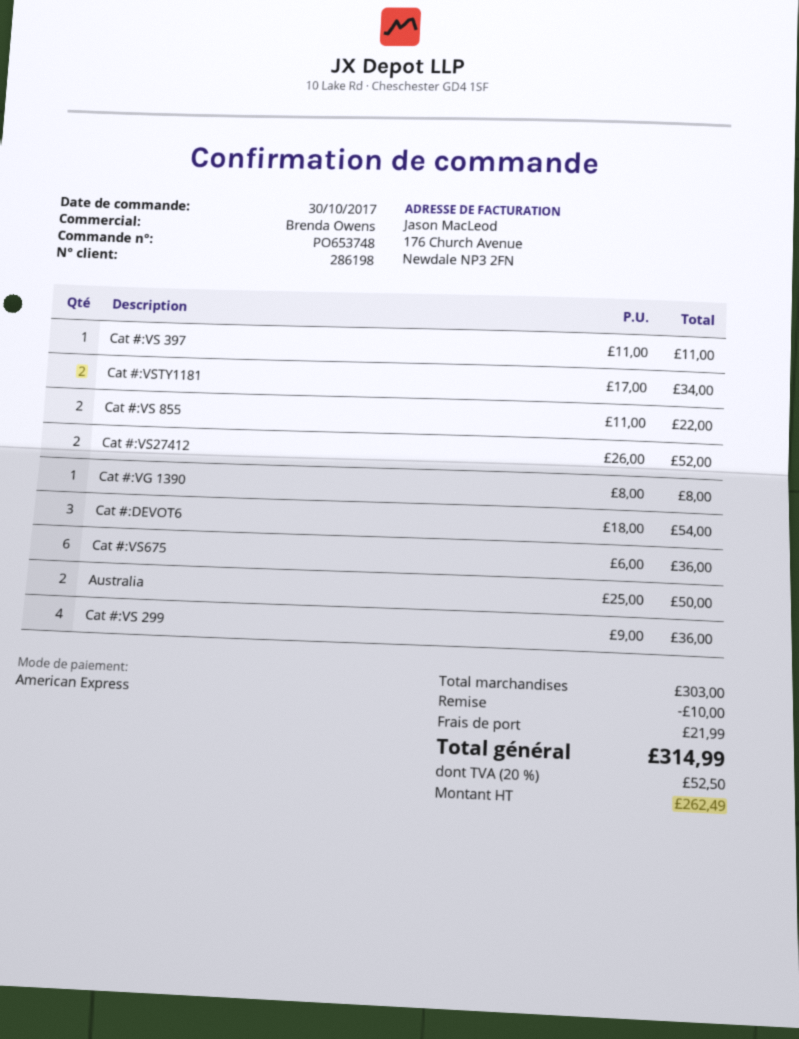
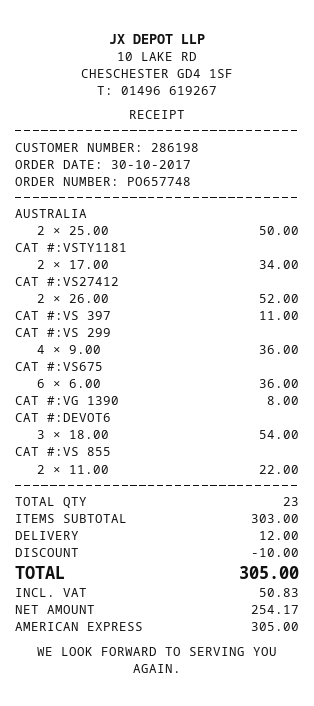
order number: PO653748 -> PO657748
shipping: 21.99 -> 12.00
net: 262.49 -> 254.17
tax: 52.50 -> 50.83
total: 314.99 -> 305.00

